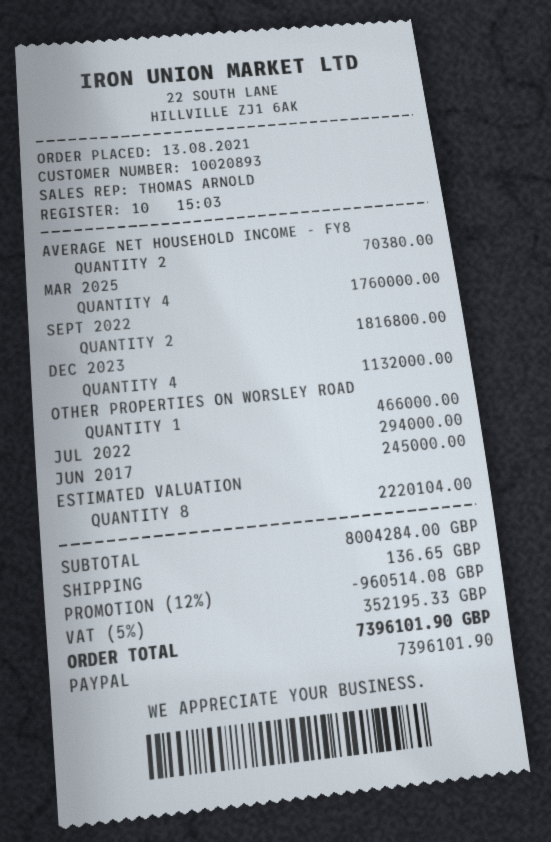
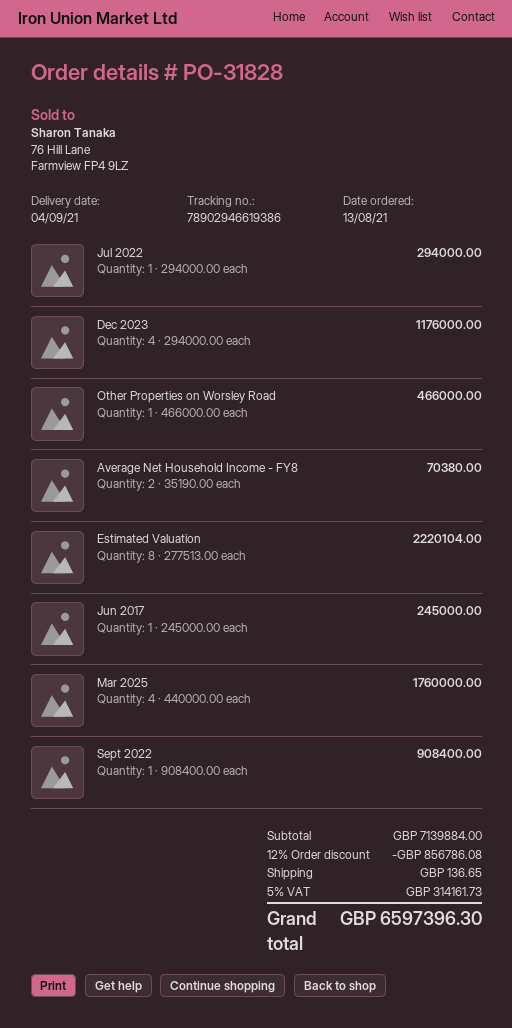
SEPT 2022: 2 for 1816800.00 -> 1 for 908400.00
DEC 2023: 4 for 1132000.00 -> 4 for 1176000.00
subtotal: 8004284.00 -> 7139884.00
discount: 12% = 960514.08 -> 12% = 856786.08
tax: 5% = 352195.33 -> 5% = 314161.73
total: 7396101.90 -> 6597396.30

